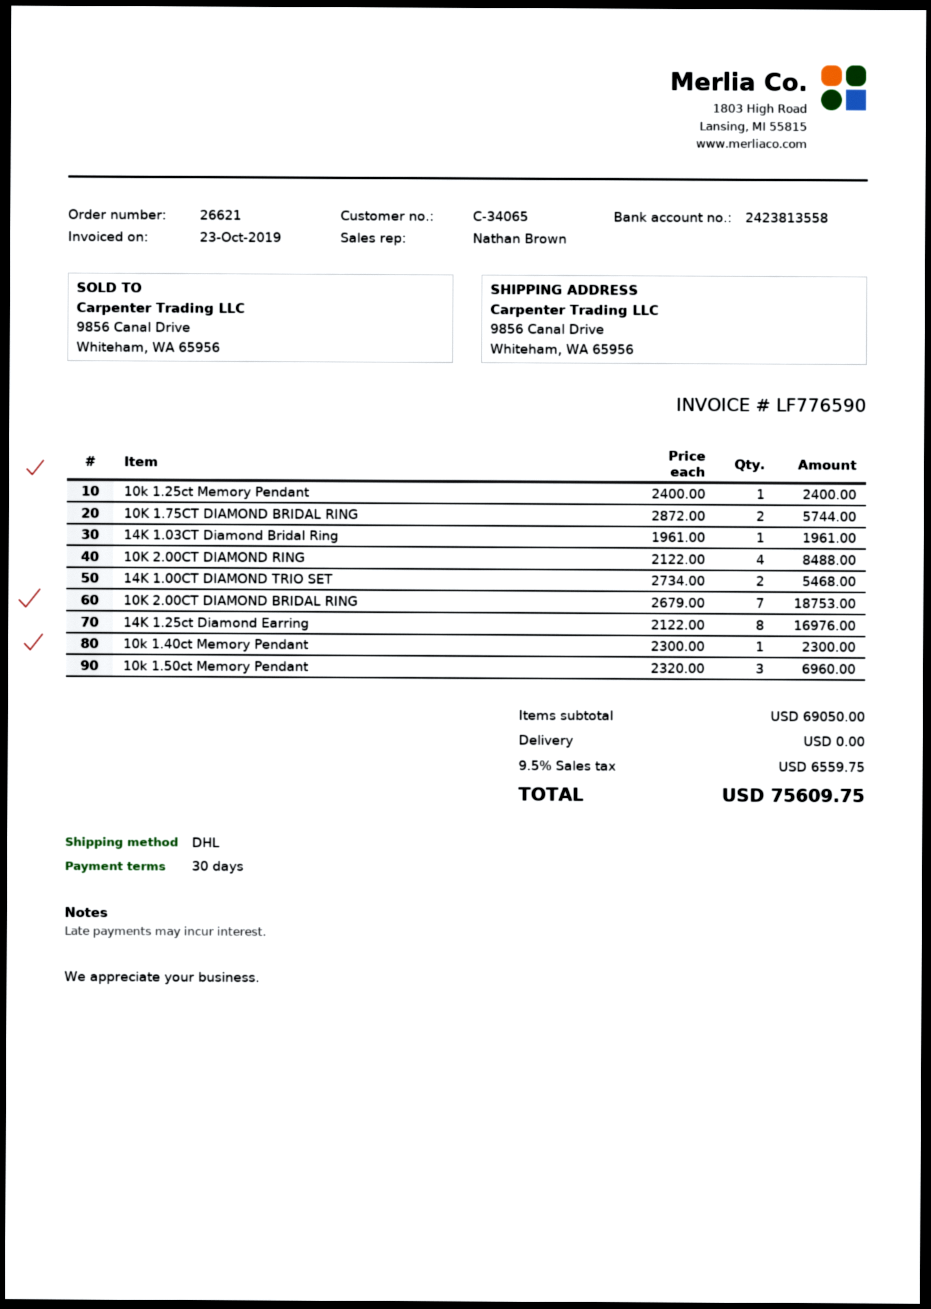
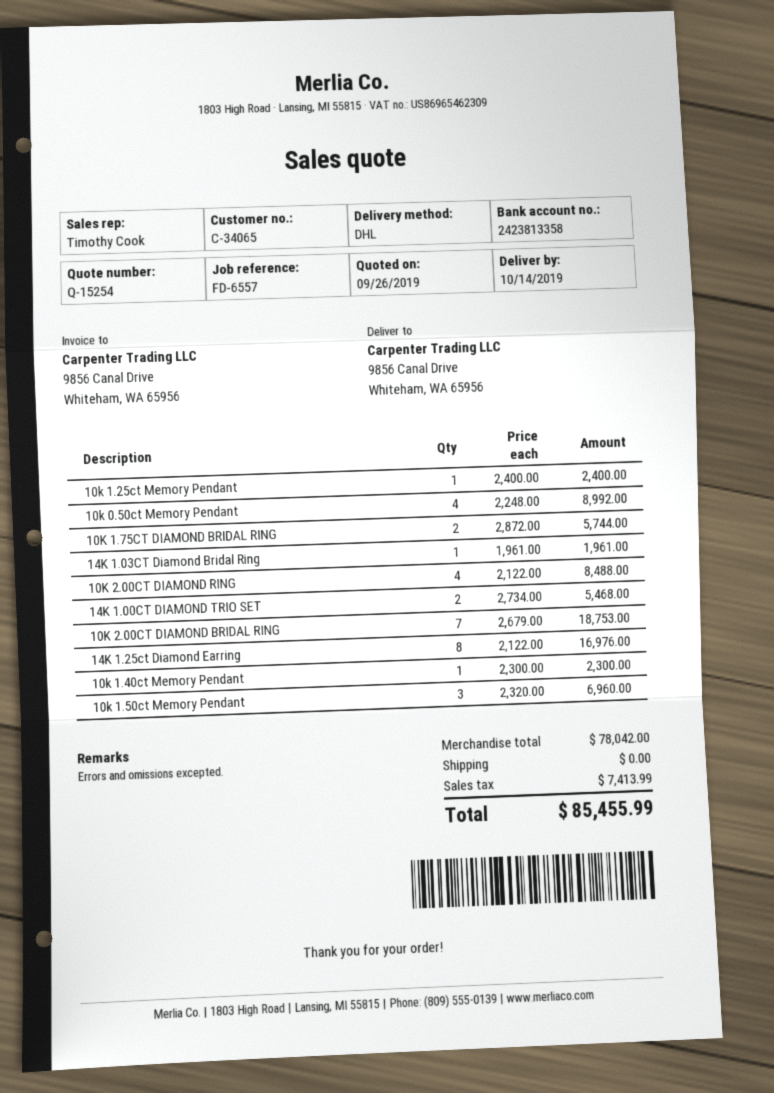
sales rep: Nathan Brown -> Timothy Cook
bank account: 2423813558 -> 2423813358
10k 0.50ct Memory Pendant: none -> 4 x 2248.00 = 8992.00
subtotal: 69050.00 -> 78042.00
tax: 6559.75 -> 7413.99
total: 75609.75 -> 85455.99

